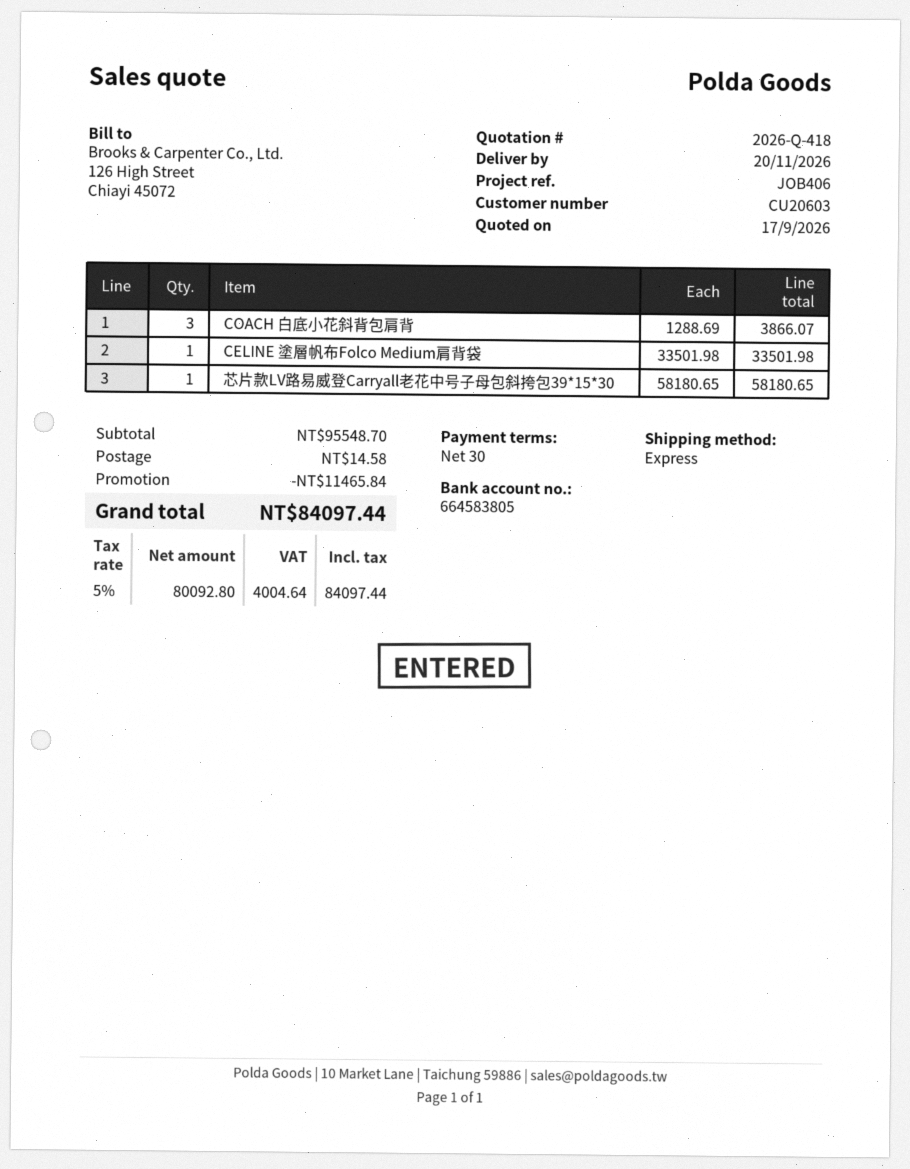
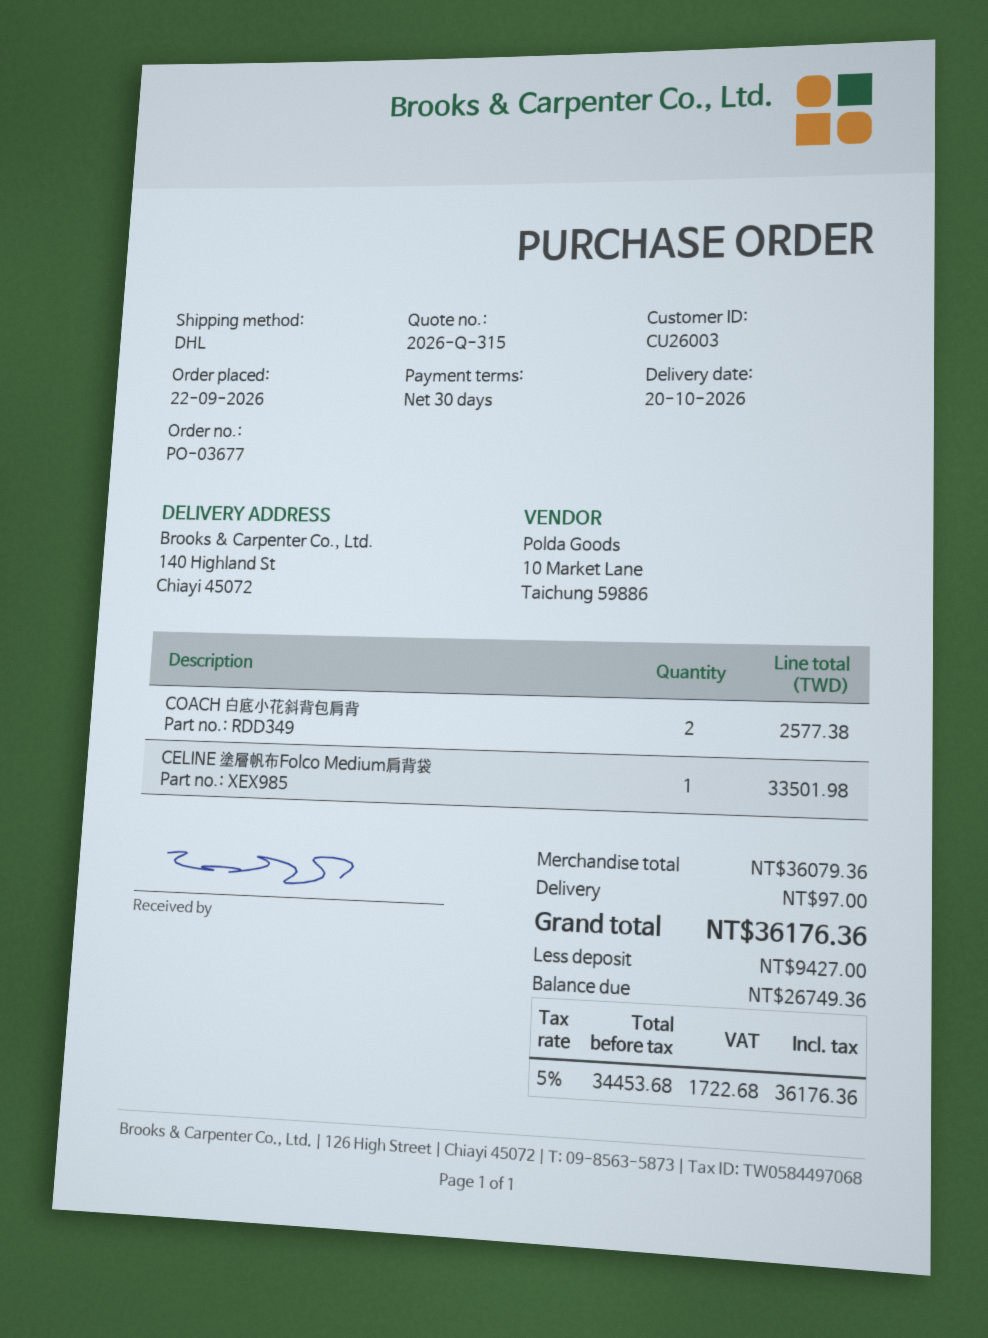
quote number: 2026-Q-418 -> 2026-Q-315
delivery date: 2026-11-20 -> 2026-10-20
customer number: CU20603 -> CU26003
shipping method: express -> DHL
COACH 白底小花斜背包肩背: 3 for 3866.07 -> 2 for 2577.38
芯片款LV路易威登Carryall老花中号子母包斜挎包39*15*30: 1 for 58180.65 -> none
subtotal: 95548.70 -> 36079.36
discount: 11465.84 -> none
shipping: 14.58 -> 97.00
net: 80092.80 -> 34453.68
tax: 5% = 4004.64 -> 5% = 1722.68
total: 84097.44 -> 36176.36

